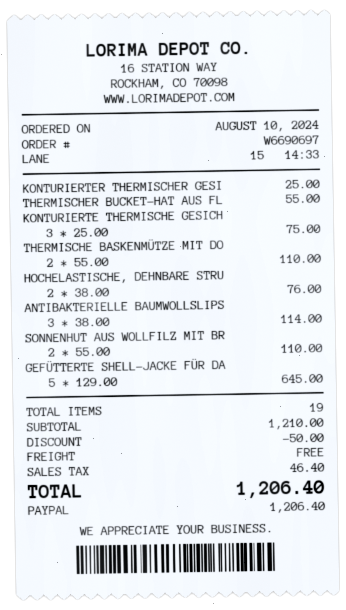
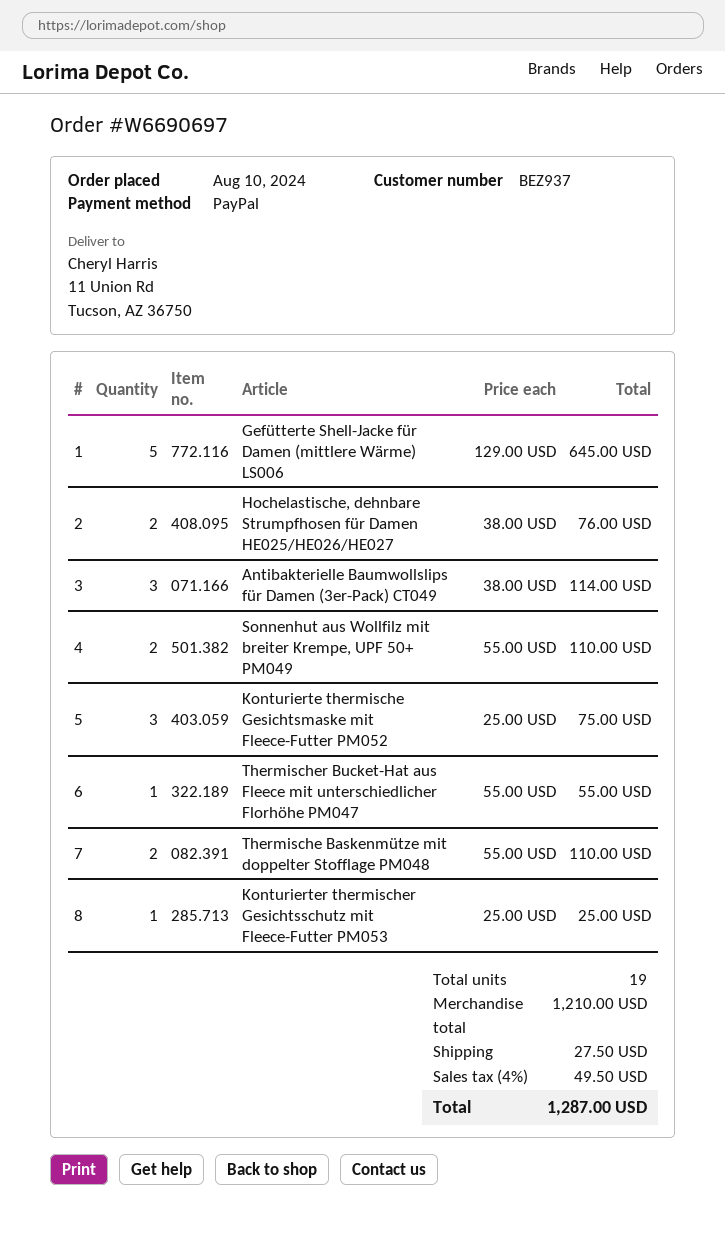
discount: 50.00 -> none
shipping: 0.00 -> 27.50
tax: 46.40 -> 49.50
total: 1206.40 -> 1287.00

